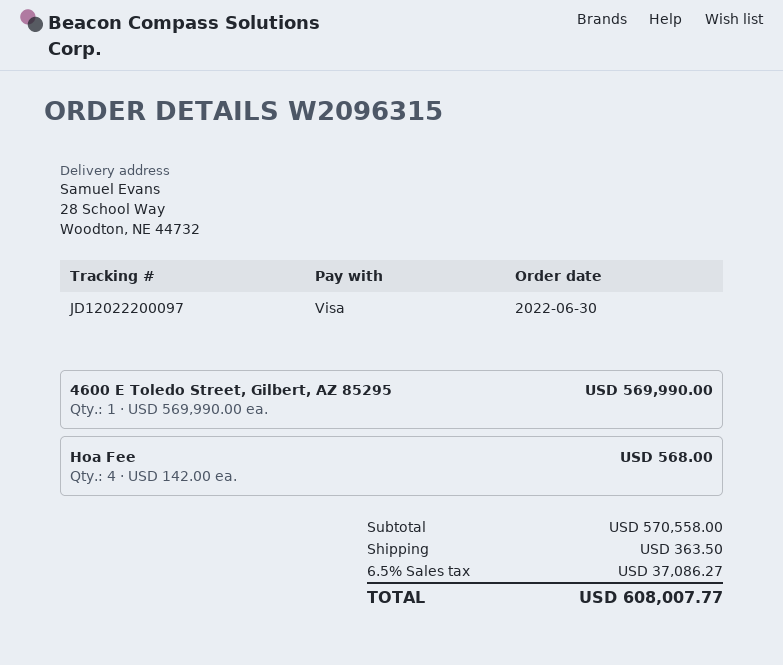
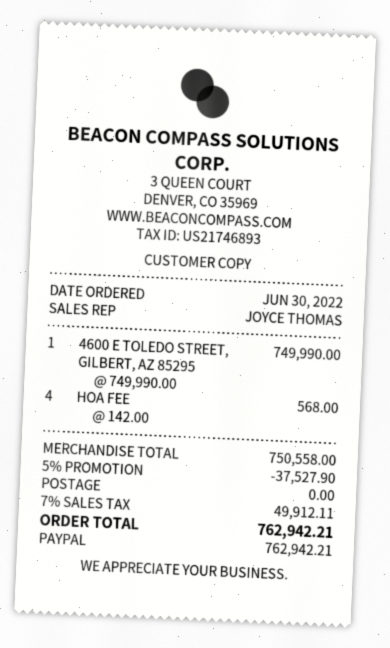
payment method: Visa -> PayPal
4600 E Toledo Street, Gilbert, AZ 85295: 1 x 569990.00 = 569990.00 -> 1 x 749990.00 = 749990.00
subtotal: 570558.00 -> 750558.00
discount: none -> 5% = 37527.90
shipping: 363.50 -> 0.00
tax: 6.5% = 37086.27 -> 7% = 49912.11
total: 608007.77 -> 762942.21

